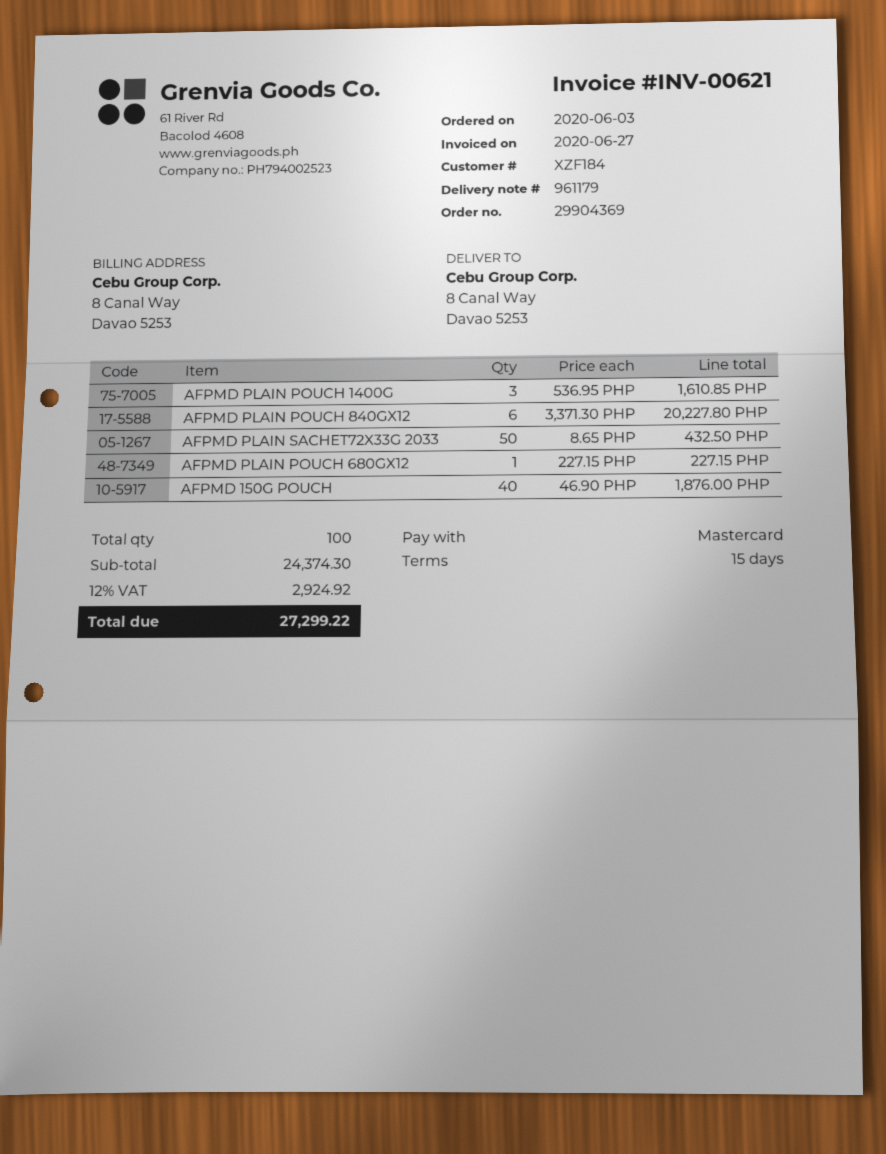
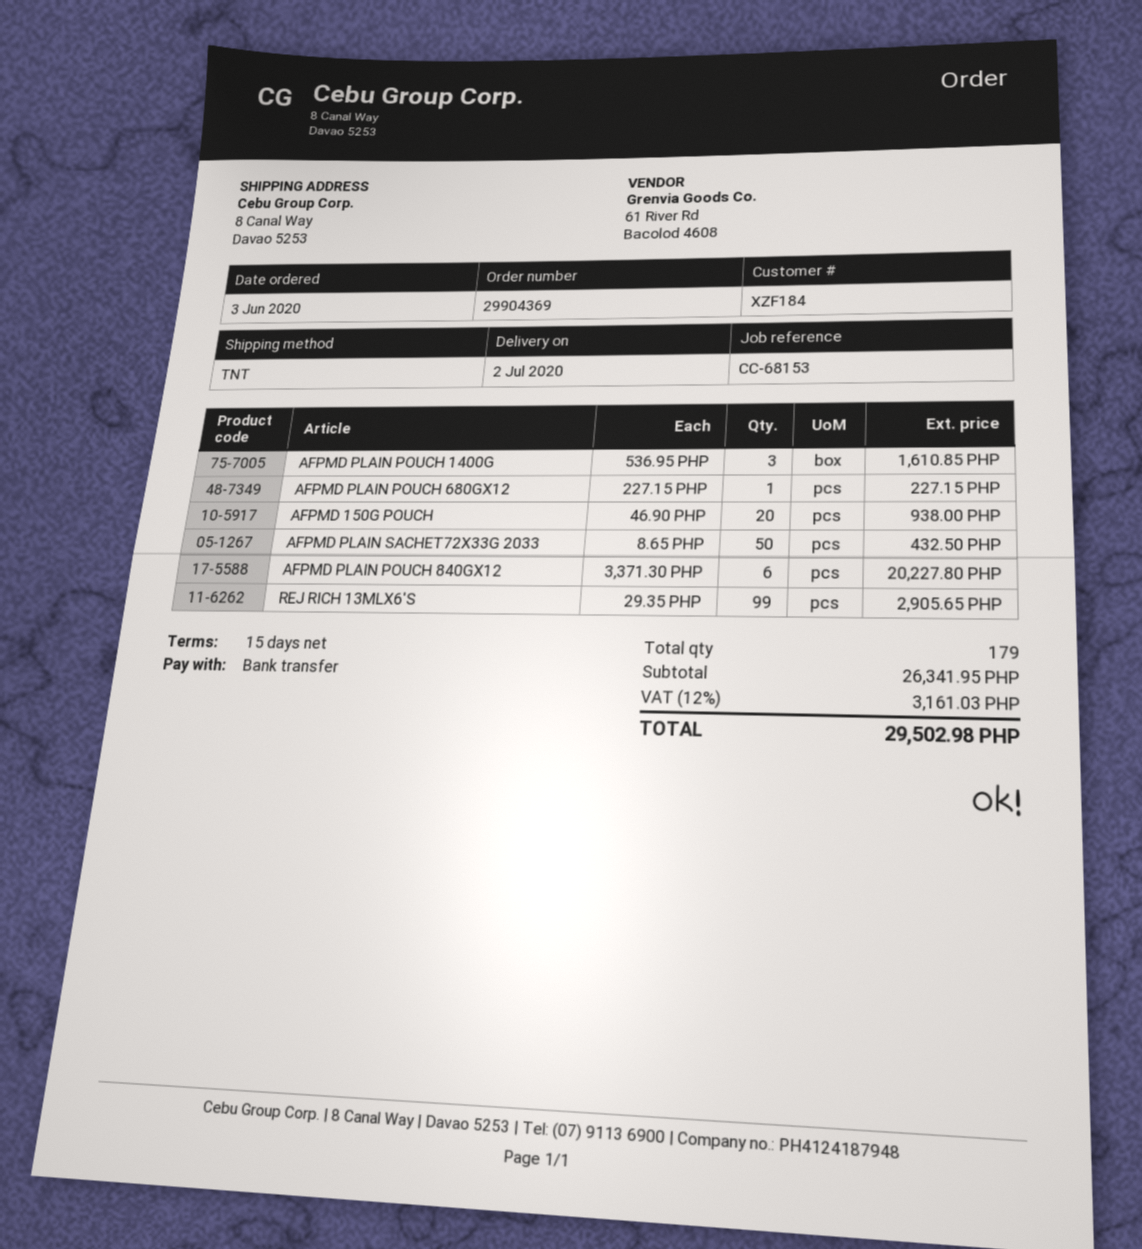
payment method: Mastercard -> bank transfer
AFPMD 150G POUCH: 40 x 46.90 = 1876.00 -> 20 x 46.90 = 938.00
REJ RICH 13MLX6'S: none -> 99 x 29.35 = 2905.65
total quantity: 100 -> 179
subtotal: 24374.30 -> 26341.95
tax: 12% = 2924.92 -> 12% = 3161.03
total: 27299.22 -> 29502.98

